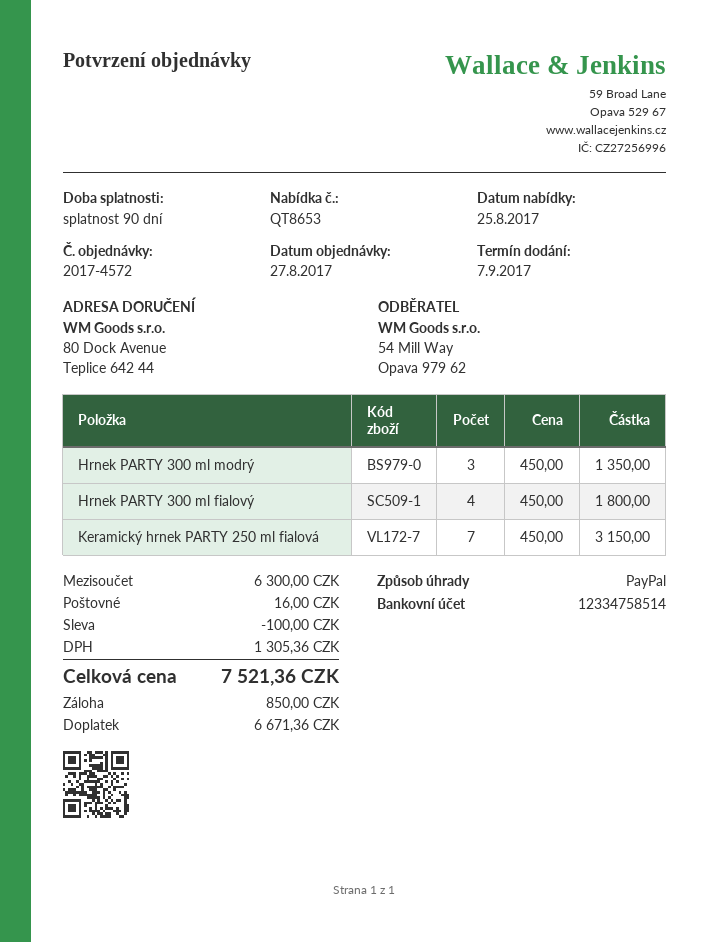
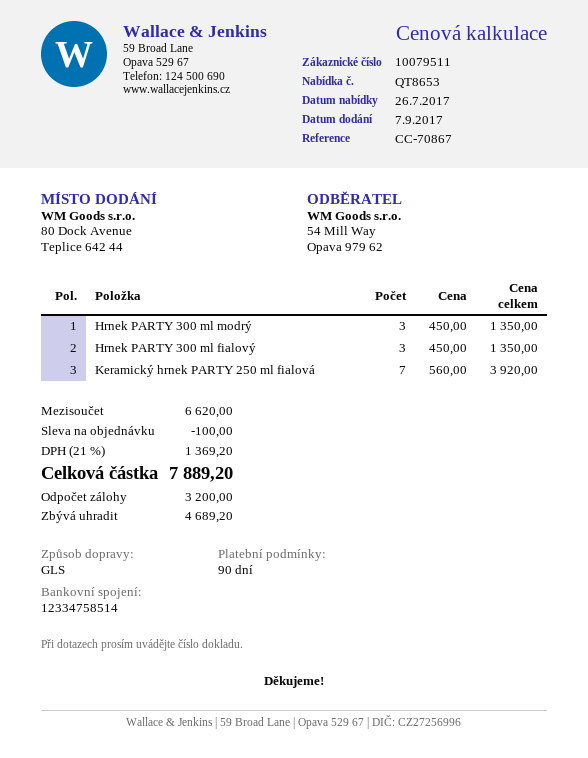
quote date: 2017-08-25 -> 2017-07-26
Hrnek PARTY 300 ml fialový: 4 x 450.00 = 1800.00 -> 3 x 450.00 = 1350.00
Keramický hrnek PARTY 250 ml fialová: 7 x 450.00 = 3150.00 -> 7 x 560.00 = 3920.00
subtotal: 6300.00 -> 6620.00
shipping: 16.00 -> none
tax: 1305.36 -> 1369.20
total: 7521.36 -> 7889.20
deposit: 850.00 -> 3200.00
balance: 6671.36 -> 4689.20

